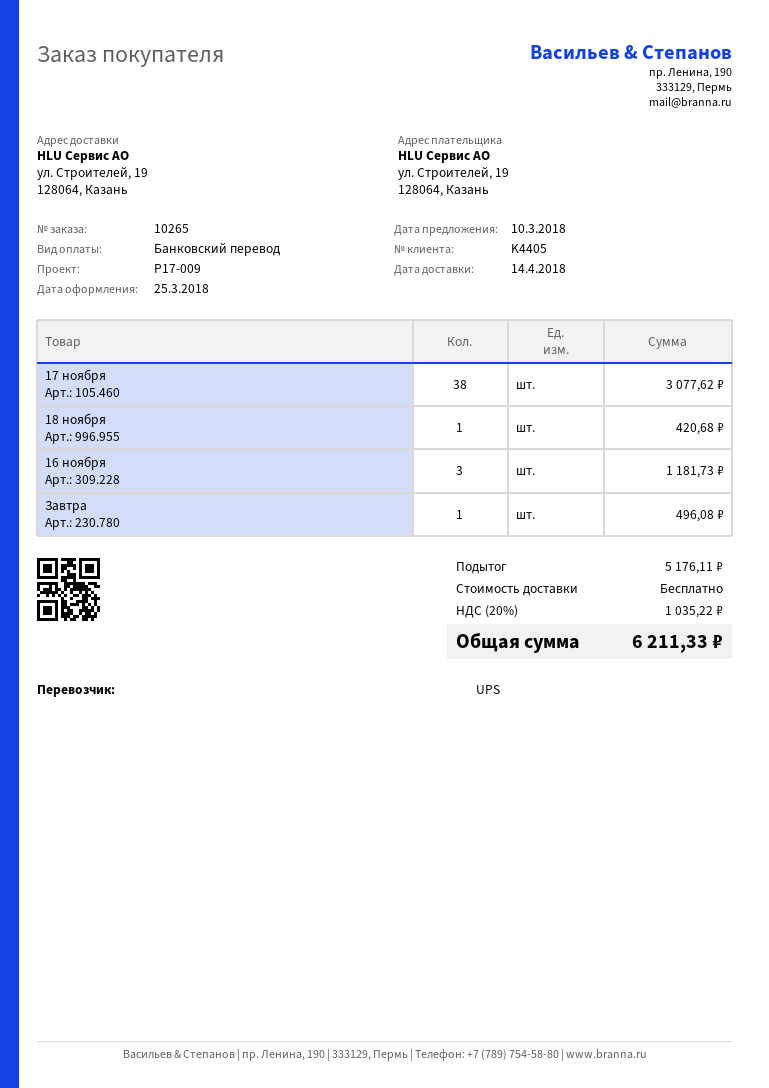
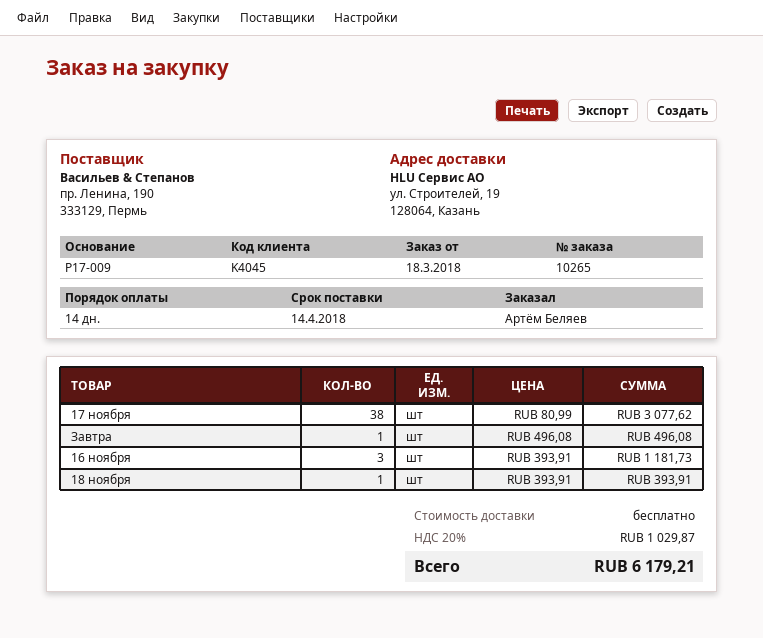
order date: 2018-03-25 -> 2018-03-18
customer number: K4405 -> K4045
18 ноября: 1 for 420.68 -> 1 for 393.91
tax: 20% = 1035.22 -> 20% = 1029.87
total: 6211.33 -> 6179.21

